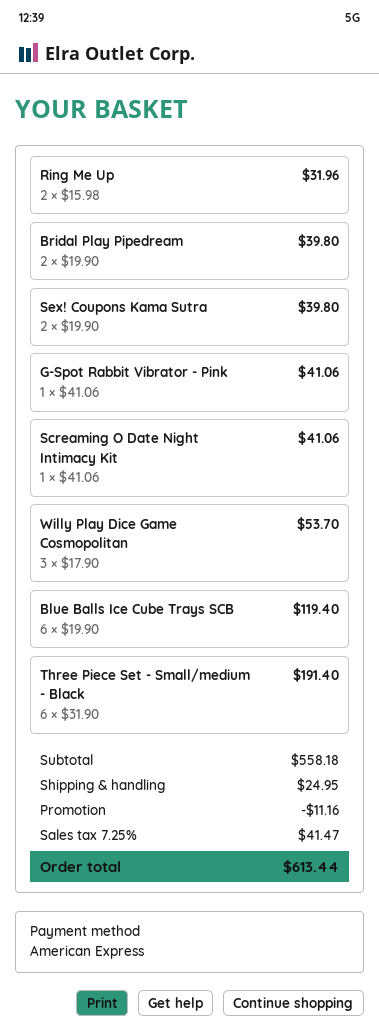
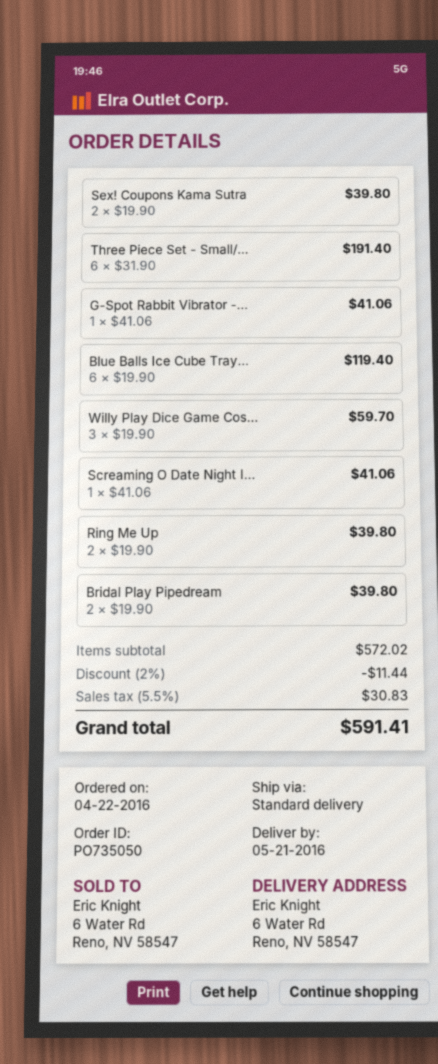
Ring Me Up: 2 x 15.98 = 31.96 -> 2 x 19.90 = 39.80
Willy Play Dice Game Cosmopolitan: 3 x 17.90 = 53.70 -> 3 x 19.90 = 59.70
subtotal: 558.18 -> 572.02
discount: 11.16 -> 11.44
shipping: 24.95 -> none
tax: 7.25% = 41.47 -> 5.5% = 30.83
total: 613.44 -> 591.41

